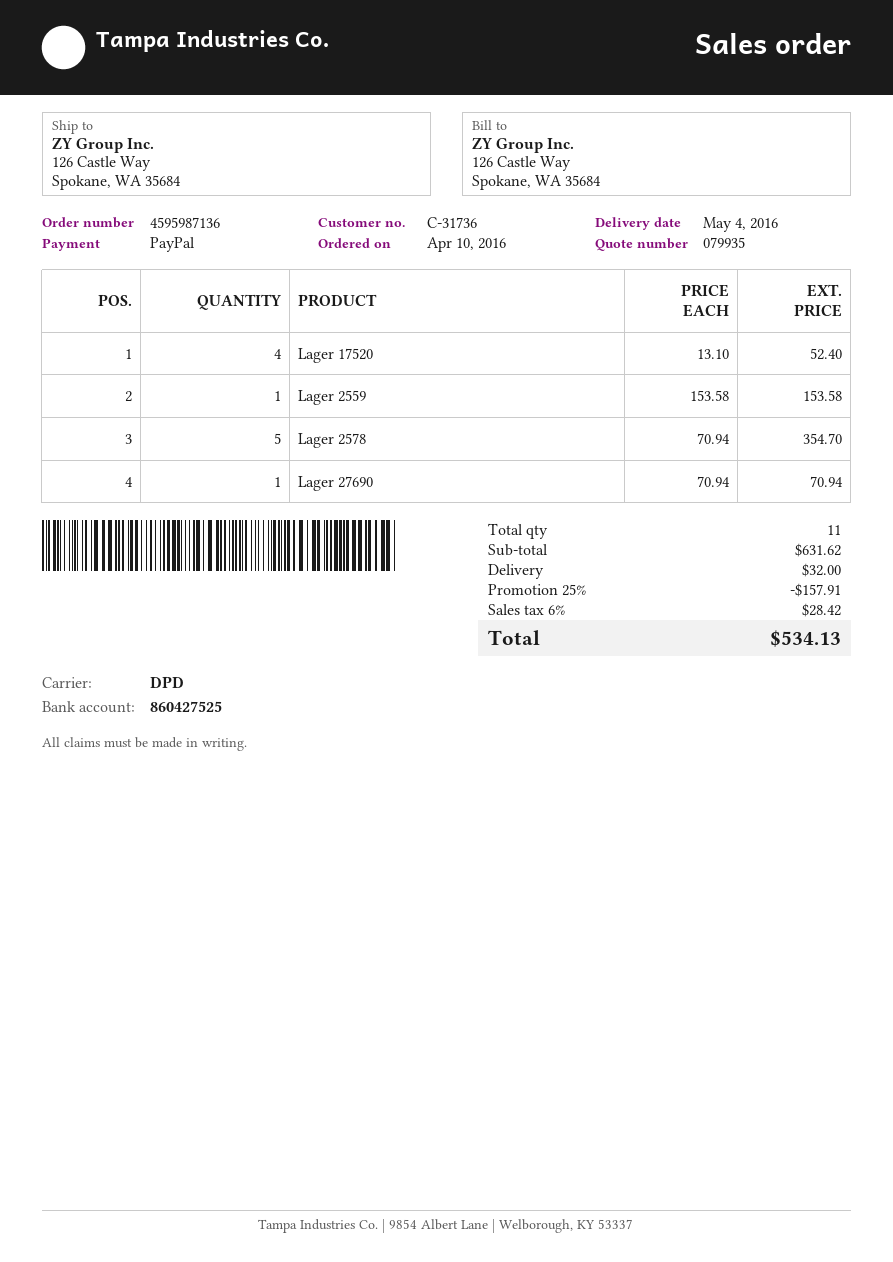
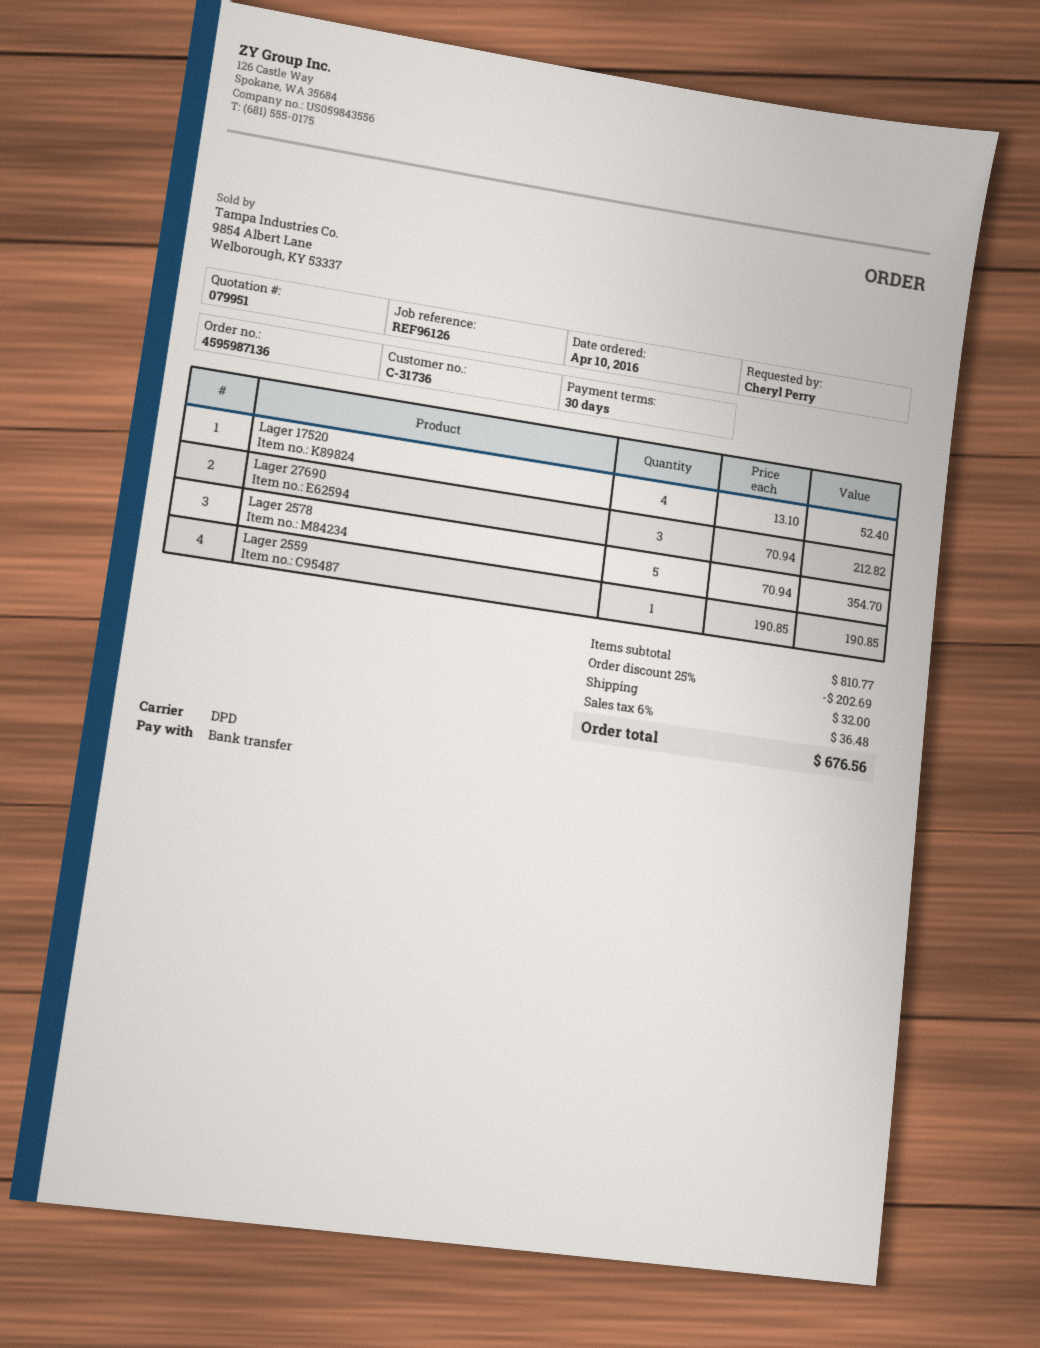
quote number: 079935 -> 079951
payment method: PayPal -> bank transfer
Lager 2559: 1 x 153.58 = 153.58 -> 1 x 190.85 = 190.85
Lager 27690: 1 x 70.94 = 70.94 -> 3 x 70.94 = 212.82
subtotal: 631.62 -> 810.77
discount: 25% = 157.91 -> 25% = 202.69
tax: 6% = 28.42 -> 6% = 36.48
total: 534.13 -> 676.56

